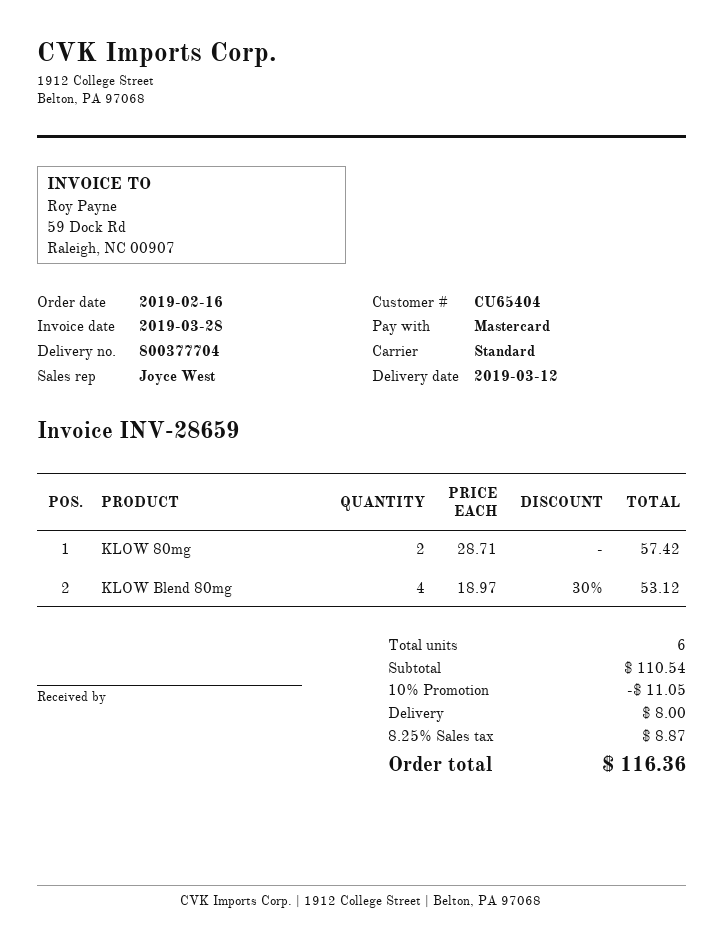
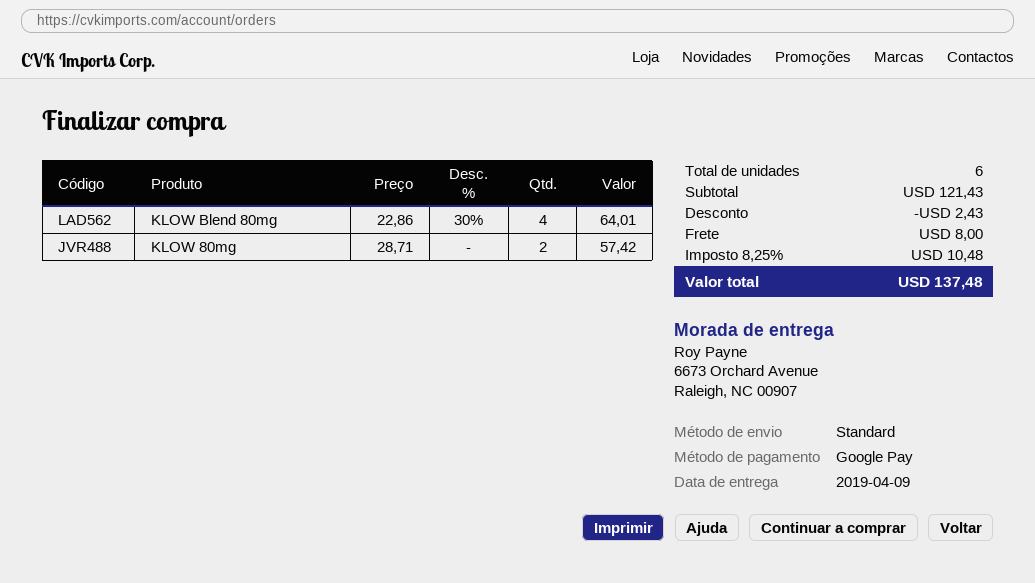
delivery date: 2019-03-12 -> 2019-04-09
payment method: Mastercard -> Google Pay
KLOW Blend 80mg: 4 x 18.97 - 30% = 53.12 -> 4 x 22.86 - 30% = 64.01
subtotal: 110.54 -> 121.43
discount: 11.05 -> 2.43
tax: 8.25% = 8.87 -> 8.25% = 10.48
total: 116.36 -> 137.48

